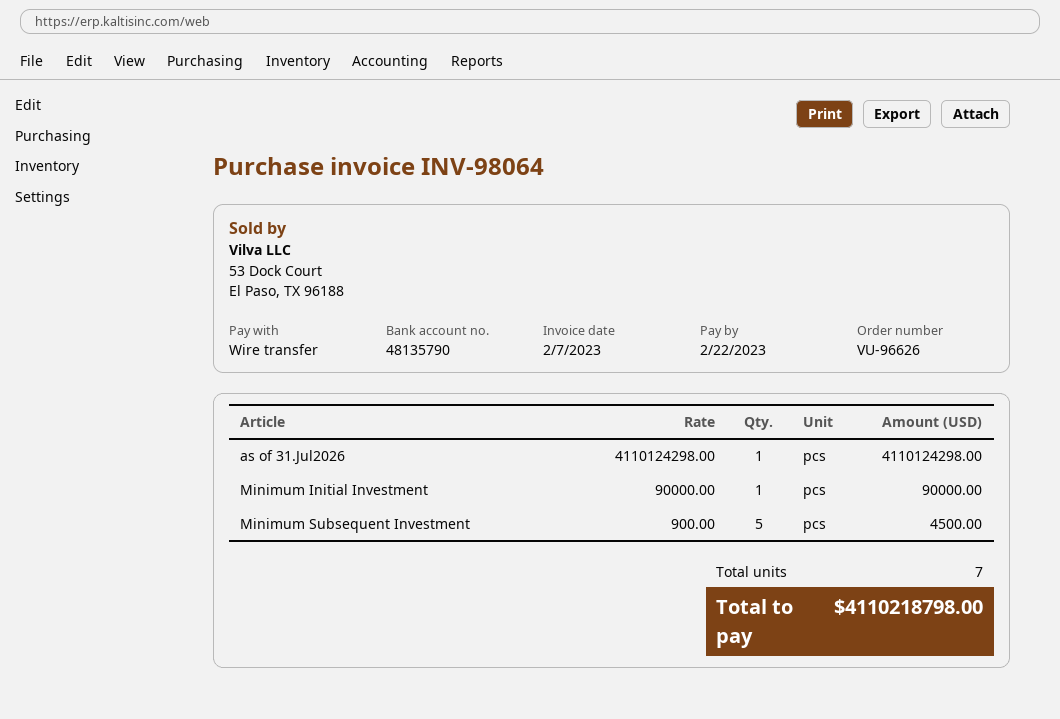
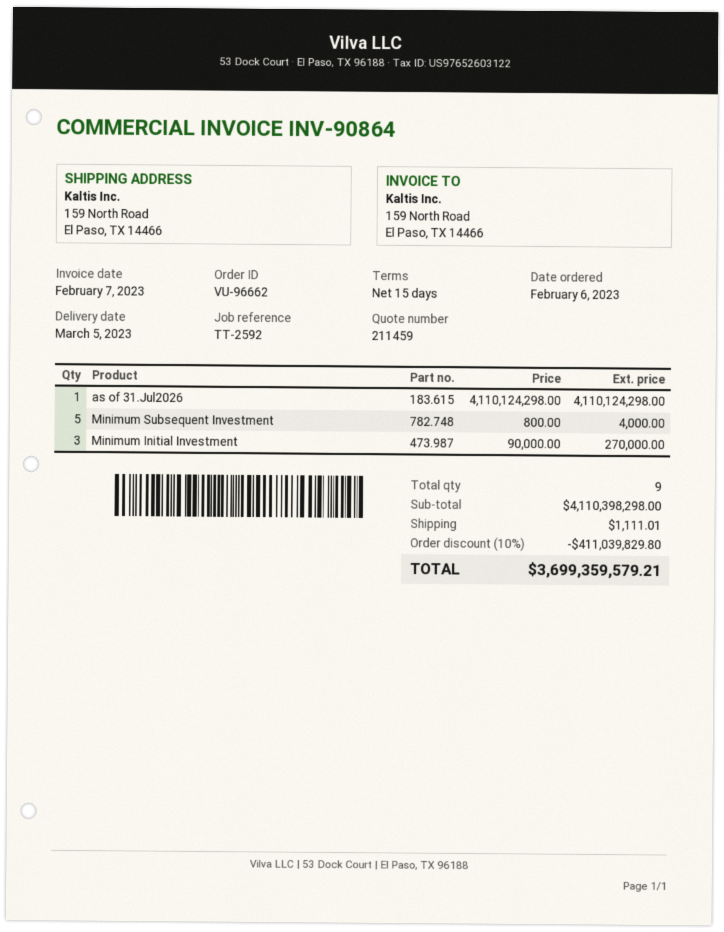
order number: VU-96626 -> VU-96662
invoice number: INV-98064 -> INV-90864
Minimum Initial Investment: 1 x 90000.00 = 90000.00 -> 3 x 90000.00 = 270000.00
Minimum Subsequent Investment: 5 x 900.00 = 4500.00 -> 5 x 800.00 = 4000.00
total quantity: 7 -> 9
discount: none -> 10% = 411039829.80
shipping: none -> 1111.01
total: 4110218798.00 -> 3699359579.21

